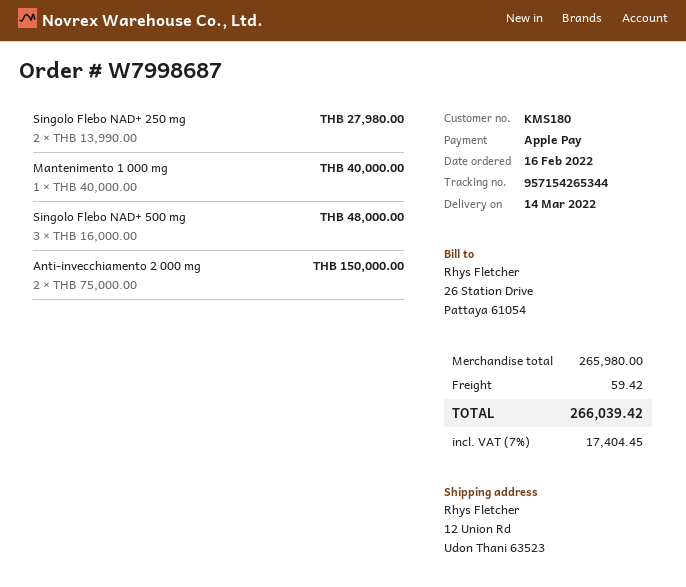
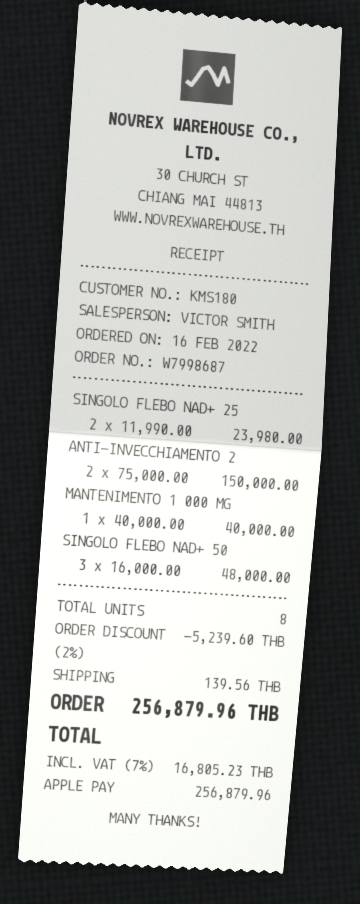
Singolo Flebo NAD+ 250 mg: 2 x 13990.00 = 27980.00 -> 2 x 11990.00 = 23980.00
discount: none -> 2% = 5239.60
shipping: 59.42 -> 139.56
tax: 7% = 17404.45 -> 7% = 16805.23
total: 266039.42 -> 256879.96

